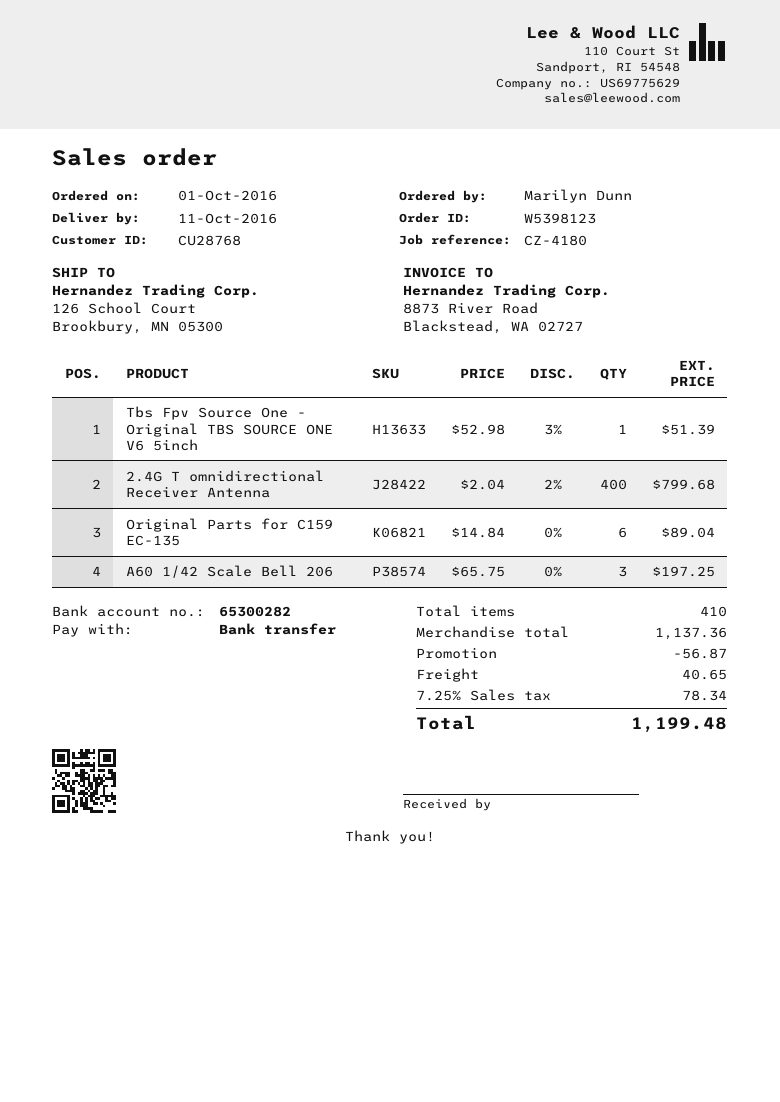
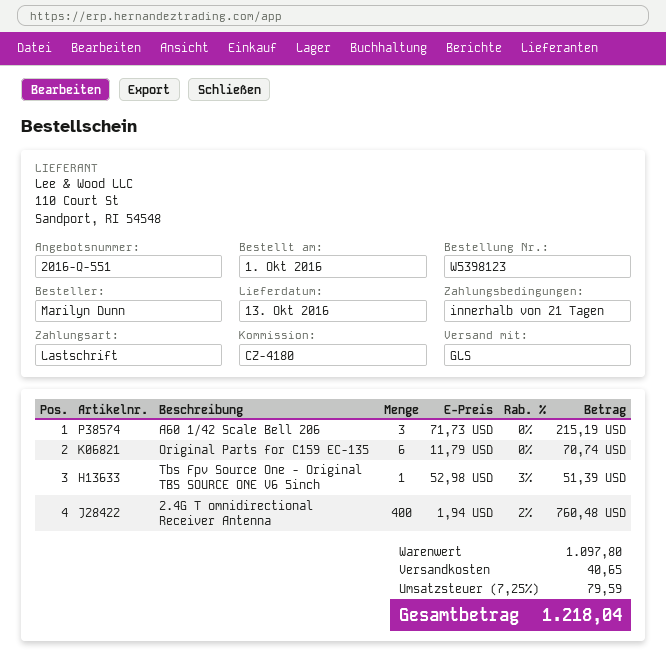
delivery date: 2016-10-11 -> 2016-10-13
payment method: bank transfer -> direct debit
2.4G T omnidirectional Receiver Antenna: 400 x 2.04 - 2% = 799.68 -> 400 x 1.94 - 2% = 760.48
Original Parts for C159 EC-135: 6 x 14.84 = 89.04 -> 6 x 11.79 = 70.74
A60 1/42 Scale Bell 206: 3 x 65.75 = 197.25 -> 3 x 71.73 = 215.19
subtotal: 1137.36 -> 1097.80
discount: 56.87 -> none
tax: 7.25% = 78.34 -> 7.25% = 79.59
total: 1199.48 -> 1218.04

